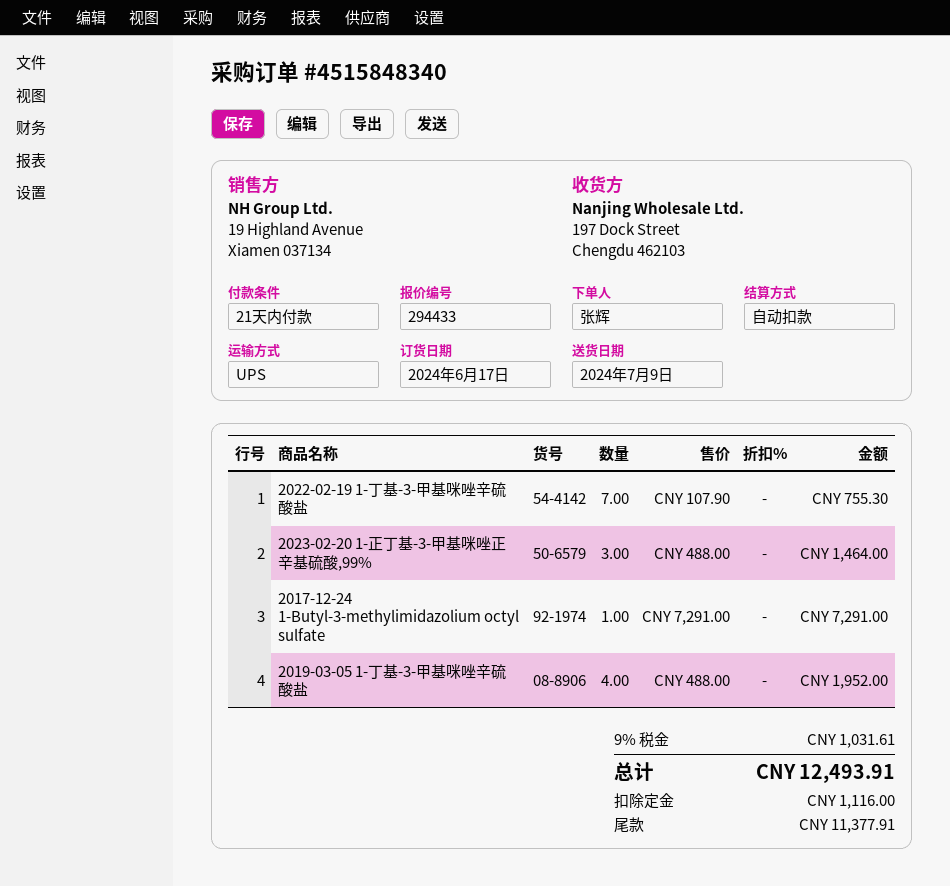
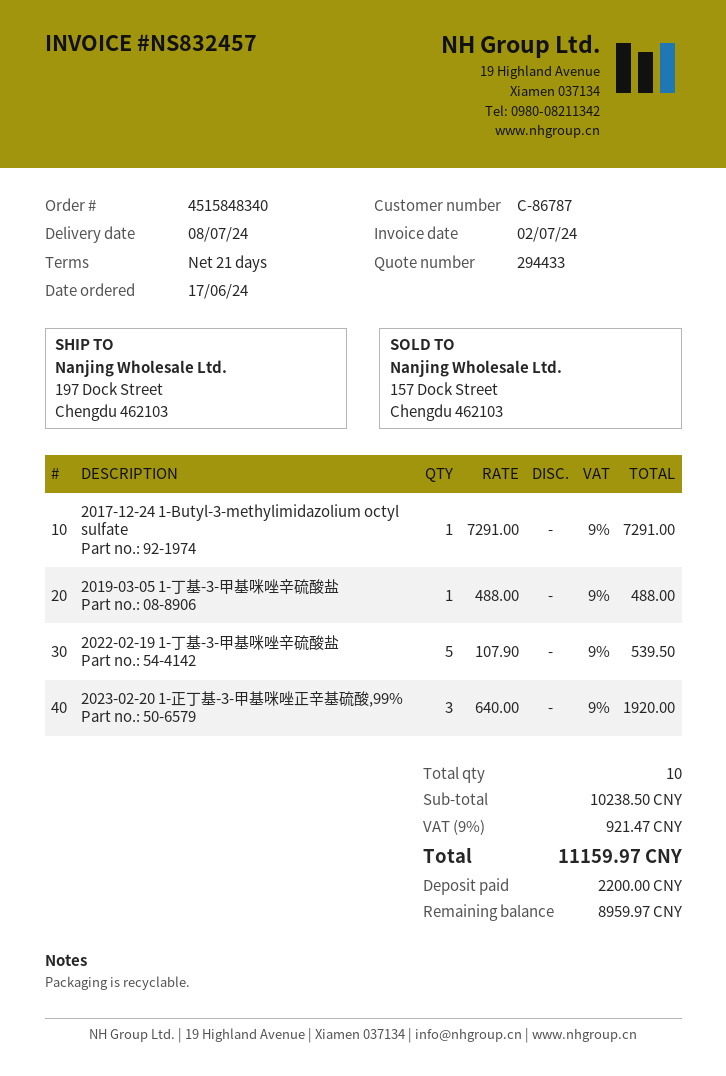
delivery date: 2024-07-09 -> 2024-07-08
2022-02-19 1-丁基-3-甲基咪唑辛硫酸盐: 7 x 107.90 = 755.30 -> 5 x 107.90 = 539.50
2023-02-20 1-正丁基-3-甲基咪唑正辛基硫酸,99%: 3 x 488.00 = 1464.00 -> 3 x 640.00 = 1920.00
2019-03-05 1-丁基-3-甲基咪唑辛硫酸盐: 4 x 488.00 = 1952.00 -> 1 x 488.00 = 488.00
tax: 9% = 1031.61 -> 9% = 921.47
total: 12493.91 -> 11159.97
deposit: 1116.00 -> 2200.00
balance: 11377.91 -> 8959.97

